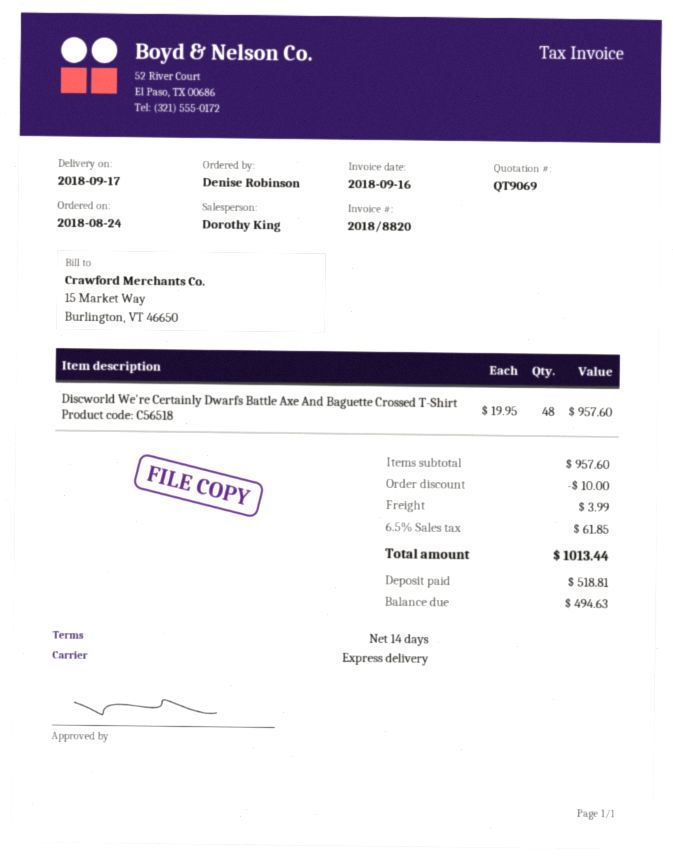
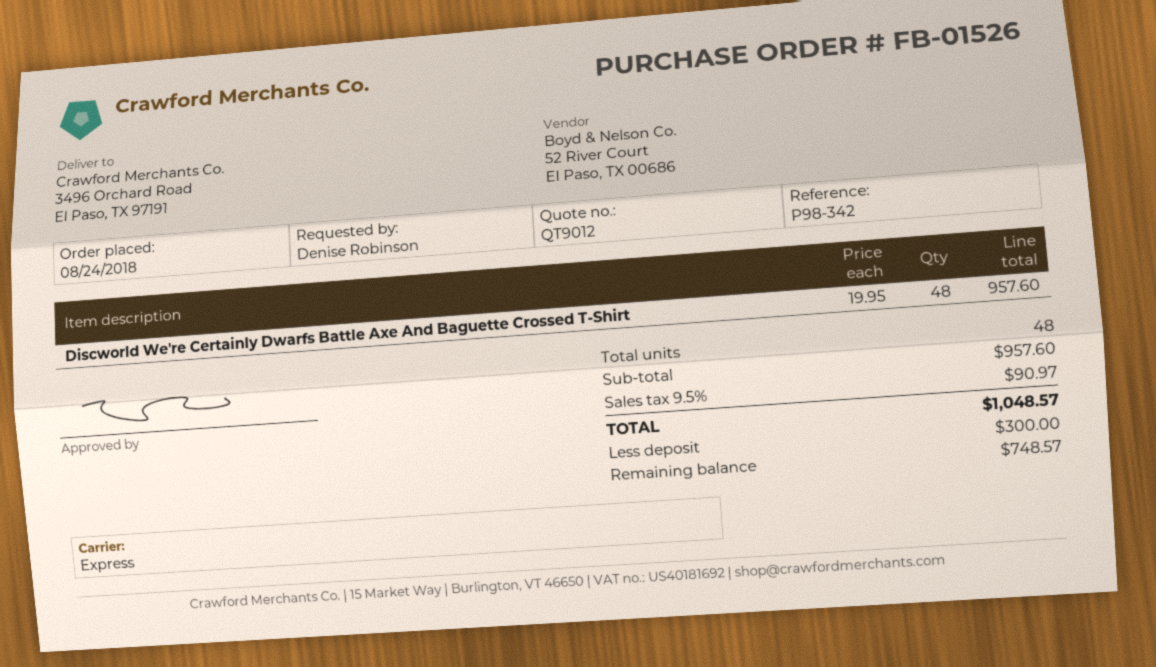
quote number: QT9069 -> QT9012
discount: 10.00 -> none
shipping: 3.99 -> none
tax: 6.5% = 61.85 -> 9.5% = 90.97
total: 1013.44 -> 1048.57
deposit: 518.81 -> 300.00
balance: 494.63 -> 748.57

